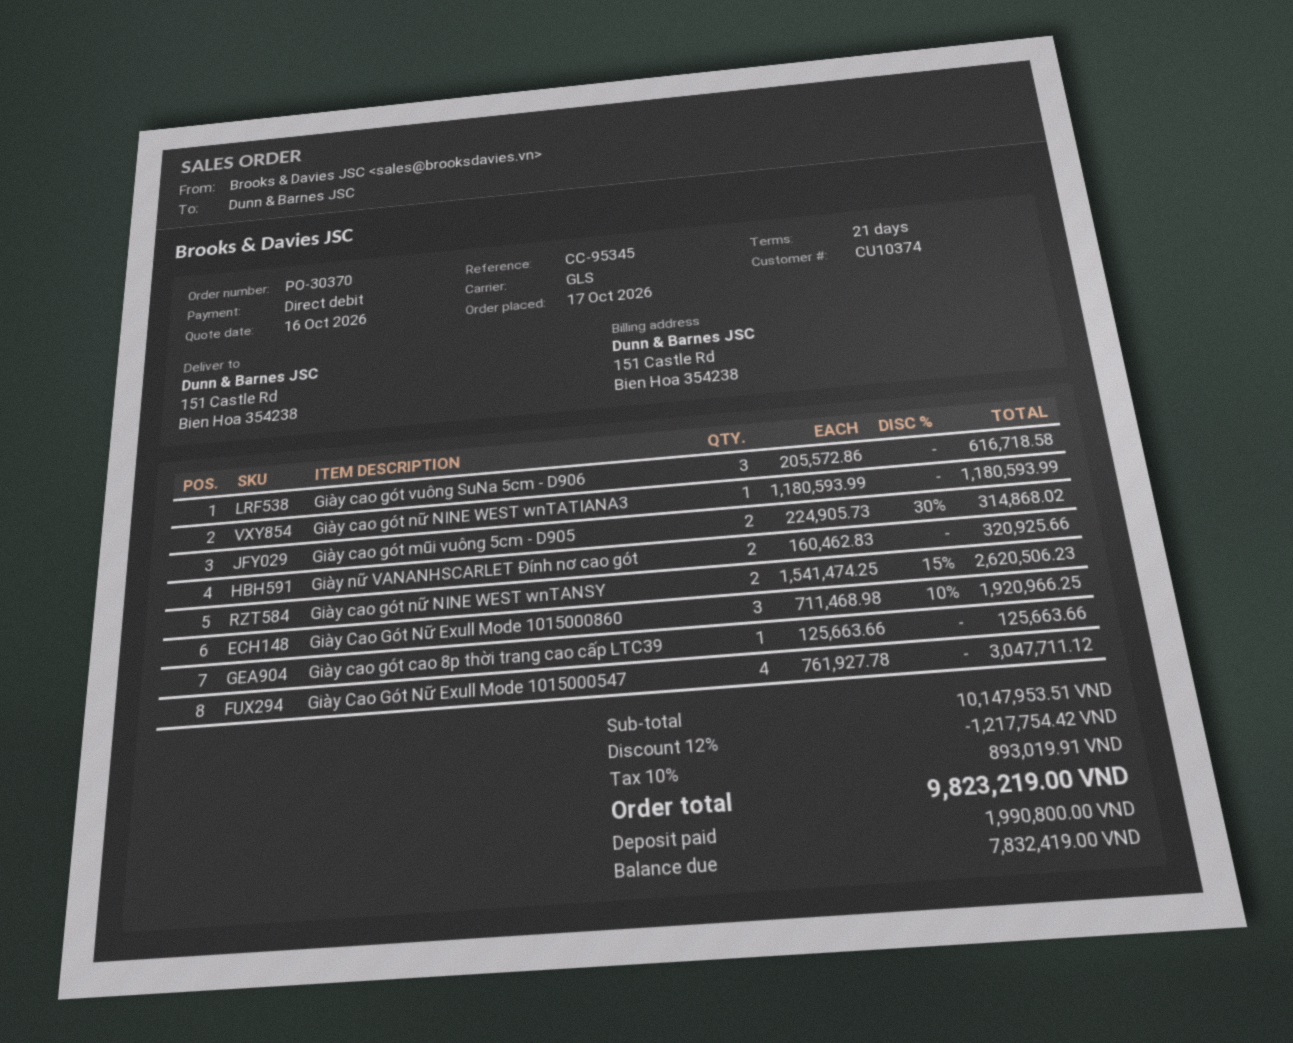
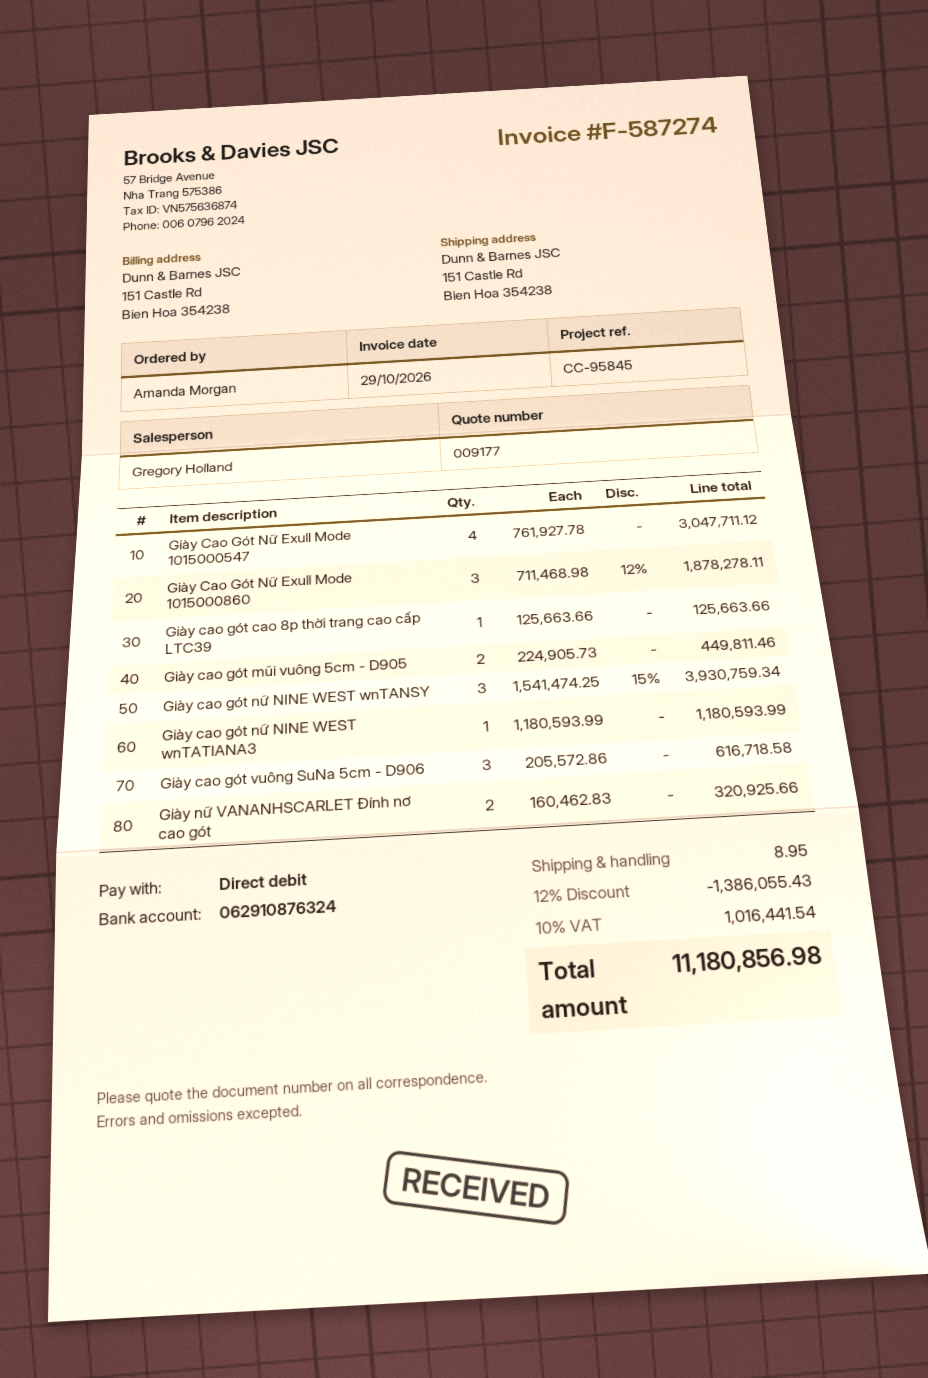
reference: CC-95345 -> CC-95845
Giày cao gót mũi vuông 5cm - D905: 2 x 224905.73 - 30% = 314868.02 -> 2 x 224905.73 = 449811.46
Giày cao gót nữ NINE WEST wnTANSY: 2 x 1541474.25 - 15% = 2620506.23 -> 3 x 1541474.25 - 15% = 3930759.34
Giày Cao Gót Nữ Exull Mode 1015000860: 3 x 711468.98 - 10% = 1920966.25 -> 3 x 711468.98 - 12% = 1878278.11
discount: 12% = 1217754.42 -> 12% = 1386055.43
shipping: none -> 8.95
tax: 10% = 893019.91 -> 10% = 1016441.54
total: 9823219.00 -> 11180856.98

